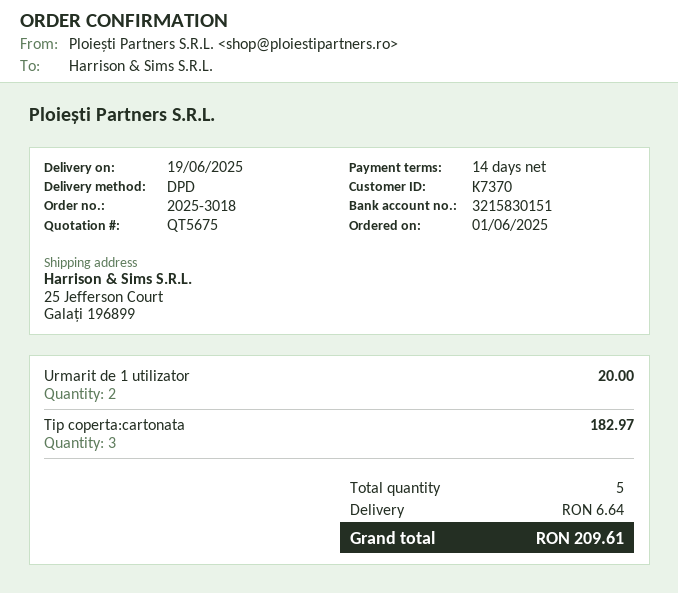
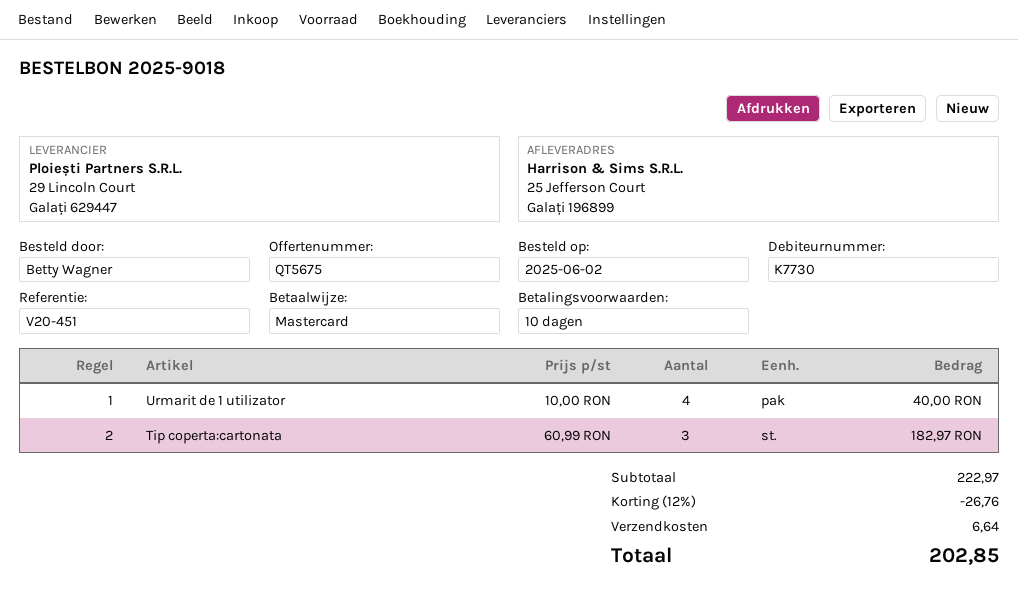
order number: 2025-3018 -> 2025-9018
order date: 2025-06-01 -> 2025-06-02
payment terms: 14 days -> 10 days
customer number: K7370 -> K7730
Urmarit de 1 utilizator: 2 for 20.00 -> 4 for 40.00
discount: none -> 12% = 26.76
total: 209.61 -> 202.85

